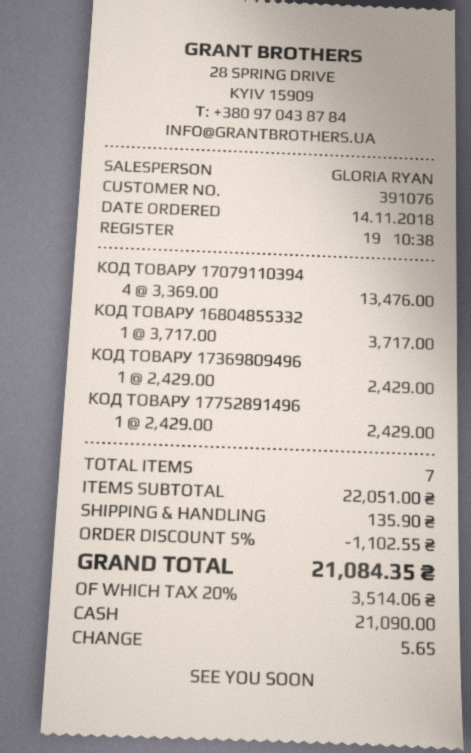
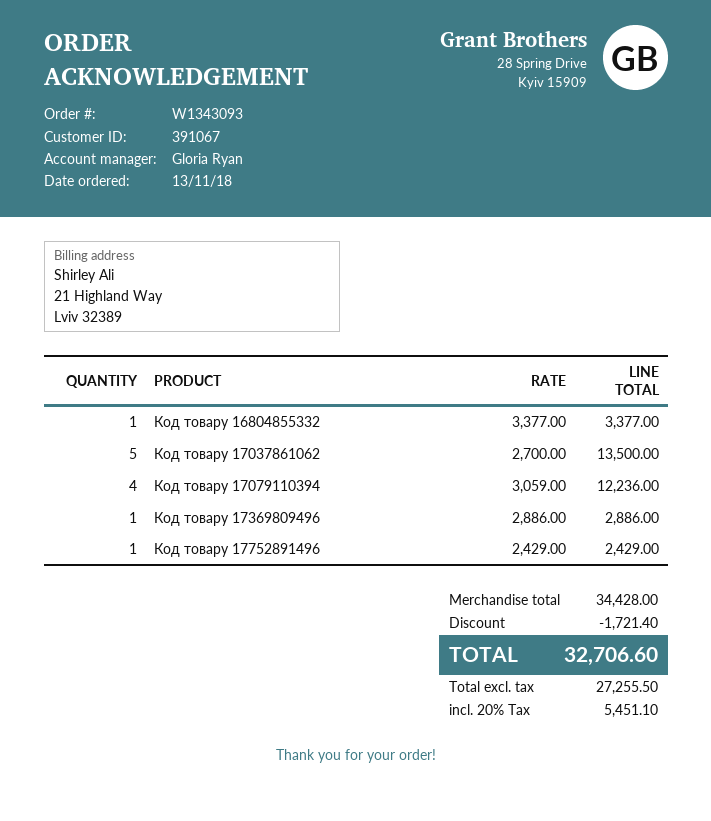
order date: 2018-11-14 -> 2018-11-13
customer number: 391076 -> 391067
КОД ТОВАРУ 17079110394: 4 x 3369.00 = 13476.00 -> 4 x 3059.00 = 12236.00
КОД ТОВАРУ 16804855332: 1 x 3717.00 = 3717.00 -> 1 x 3377.00 = 3377.00
КОД ТОВАРУ 17369809496: 1 x 2429.00 = 2429.00 -> 1 x 2886.00 = 2886.00
Код товару 17037861062: none -> 5 x 2700.00 = 13500.00
subtotal: 22051.00 -> 34428.00
discount: 1102.55 -> 1721.40
shipping: 135.90 -> none
tax: 20% = 3514.06 -> 20% = 5451.10
total: 21084.35 -> 32706.60

